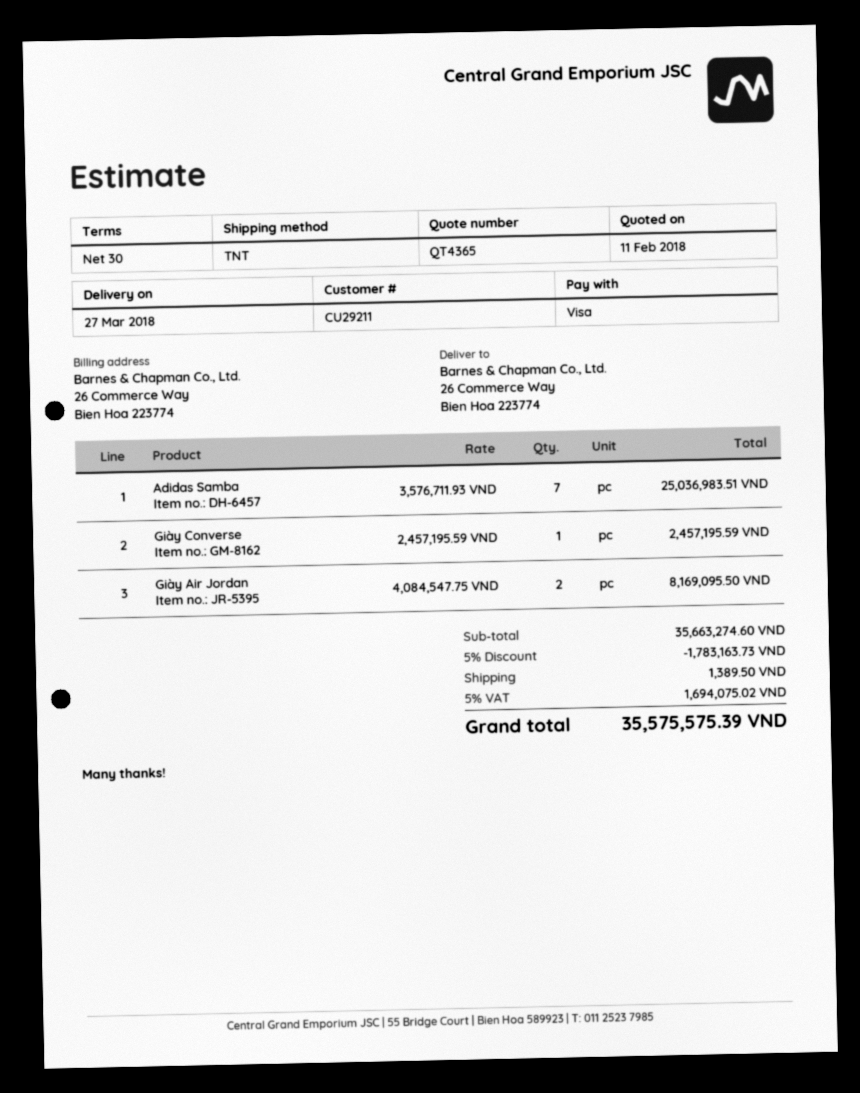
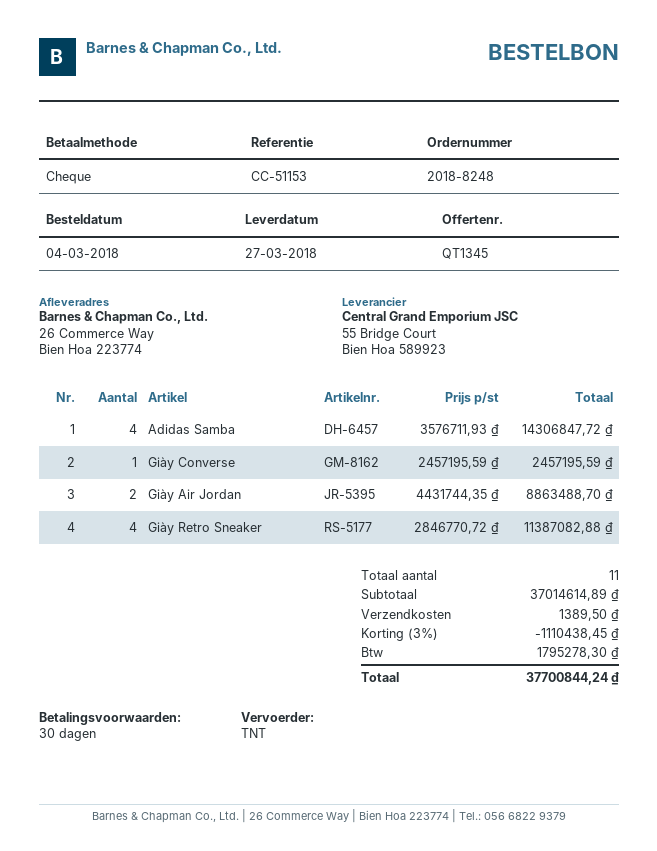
quote number: QT4365 -> QT1345
payment method: Visa -> cheque
Adidas Samba: 7 x 3576711.93 = 25036983.51 -> 4 x 3576711.93 = 14306847.72
Giày Air Jordan: 2 x 4084547.75 = 8169095.50 -> 2 x 4431744.35 = 8863488.70
Giày Retro Sneaker: none -> 4 x 2846770.72 = 11387082.88
subtotal: 35663274.60 -> 37014614.89
discount: 5% = 1783163.73 -> 3% = 1110438.45
tax: 1694075.02 -> 1795278.30
total: 35575575.39 -> 37700844.24

